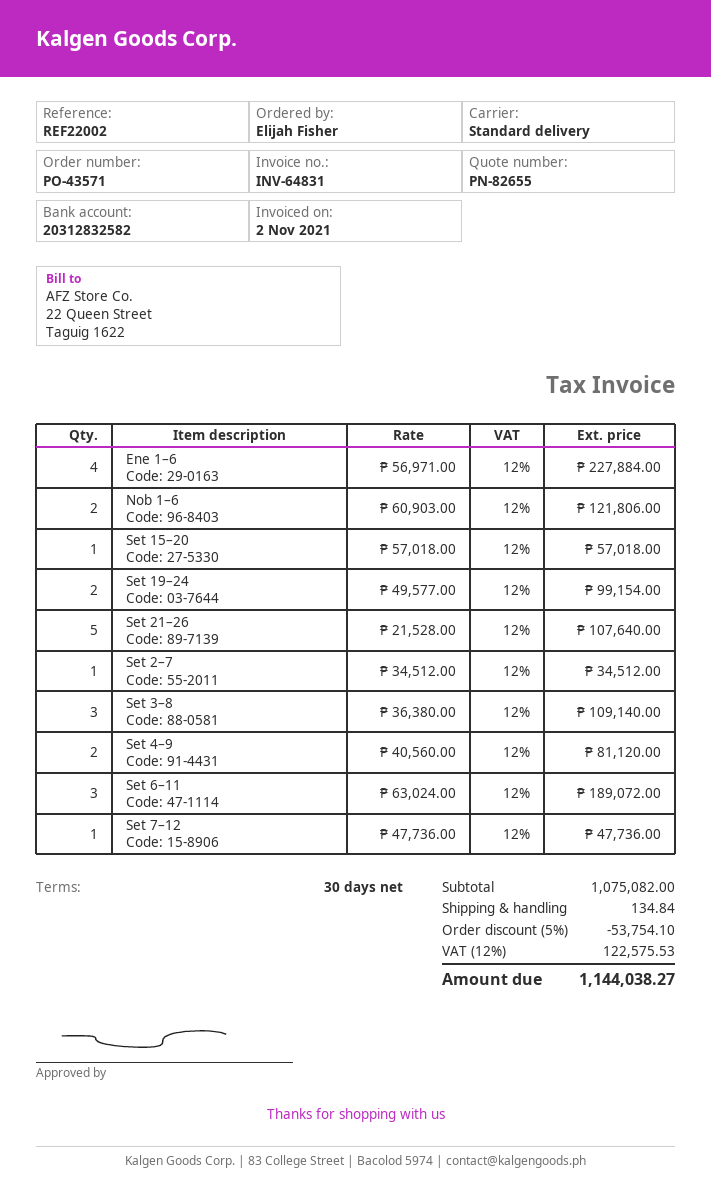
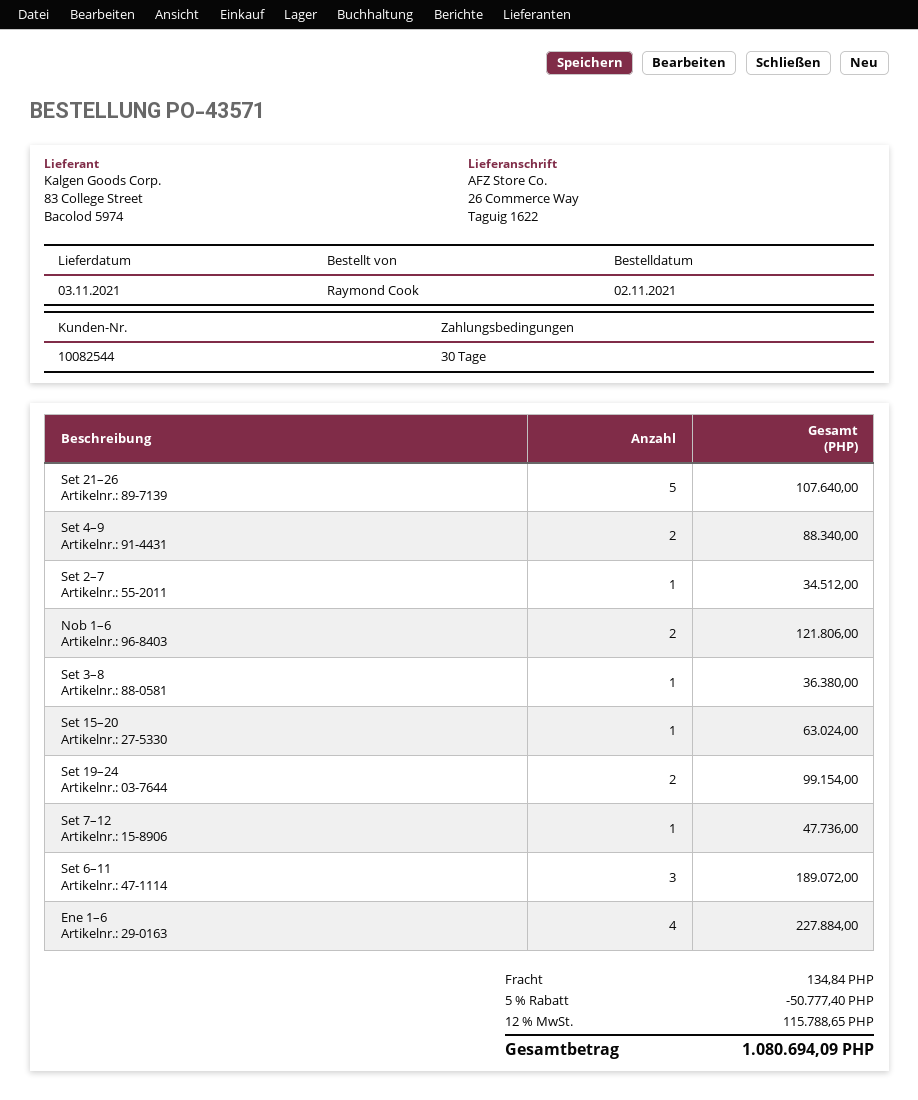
ordered by: Elijah Fisher -> Raymond Cook
Set 15–20: 1 for 57018.00 -> 1 for 63024.00
Set 3–8: 3 for 109140.00 -> 1 for 36380.00
Set 4–9: 2 for 81120.00 -> 2 for 88340.00
discount: 5% = 53754.10 -> 5% = 50777.40
tax: 12% = 122575.53 -> 12% = 115788.65
total: 1144038.27 -> 1080694.09

